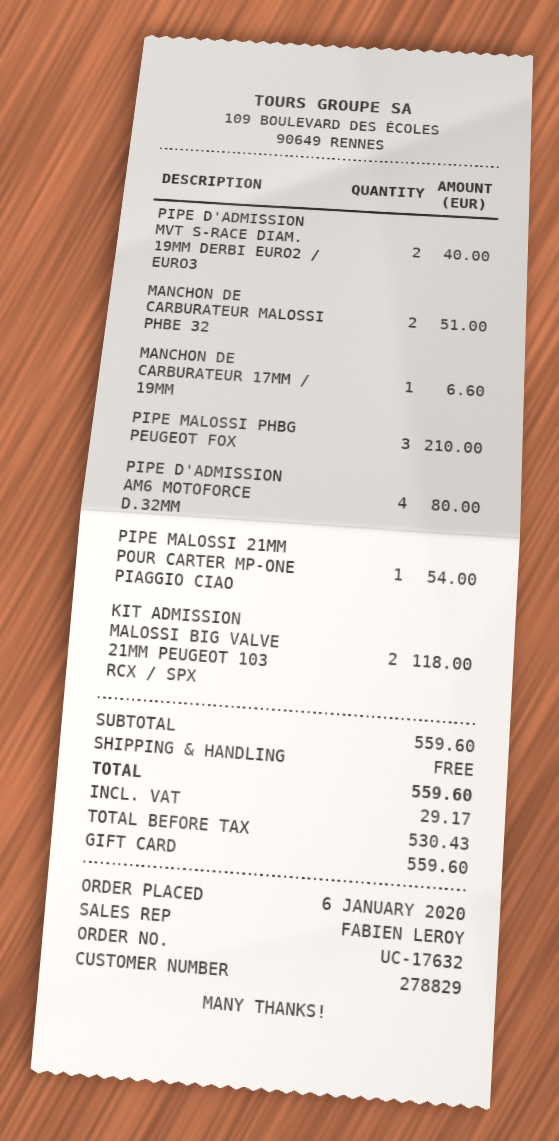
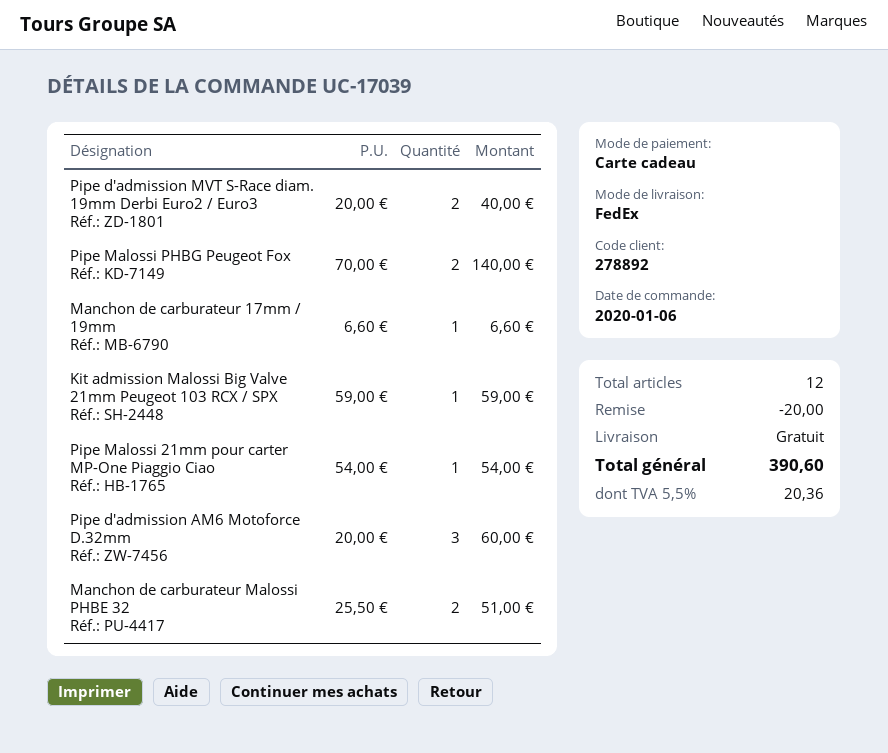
order number: UC-17632 -> UC-17039
customer number: 278829 -> 278892
PIPE MALOSSI PHBG PEUGEOT FOX: 3 for 210.00 -> 2 for 140.00
PIPE D'ADMISSION AM6 MOTOFORCE D.32MM: 4 for 80.00 -> 3 for 60.00
KIT ADMISSION MALOSSI BIG VALVE 21MM PEUGEOT 103 RCX / SPX: 2 for 118.00 -> 1 for 59.00
discount: none -> 20.00
tax: 29.17 -> 20.36
total: 559.60 -> 390.60

